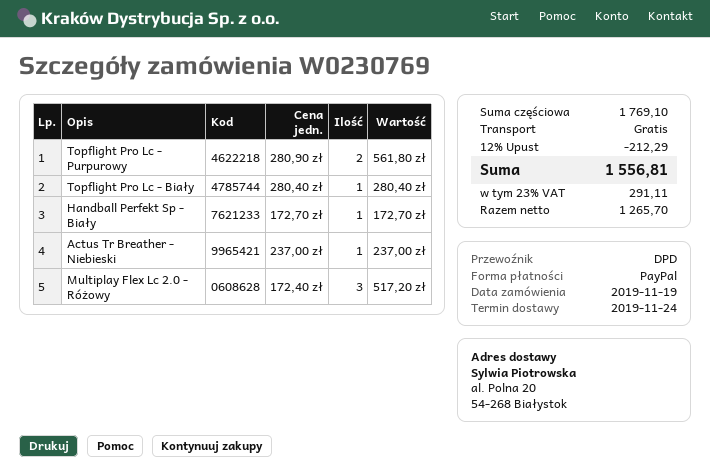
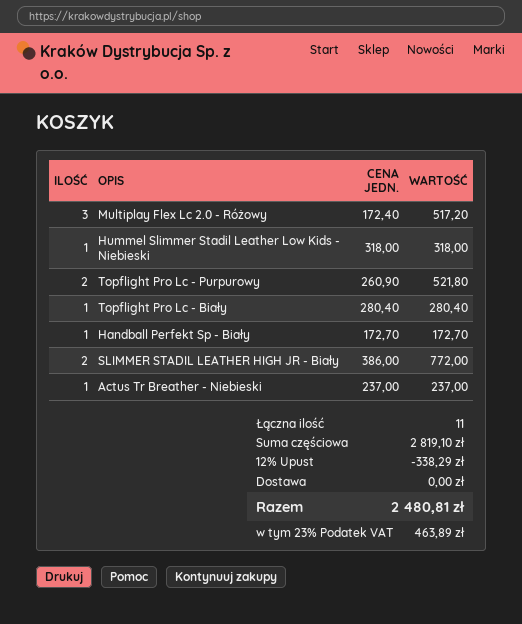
Topflight Pro Lc - Purpurowy: 2 x 280.90 = 561.80 -> 2 x 260.90 = 521.80
Hummel Slimmer Stadil Leather Low Kids - Niebieski: none -> 1 x 318.00 = 318.00
SLIMMER STADIL LEATHER HIGH JR - Biały: none -> 2 x 386.00 = 772.00
subtotal: 1769.10 -> 2819.10
discount: 12% = 212.29 -> 12% = 338.29
tax: 23% = 291.11 -> 23% = 463.89
total: 1556.81 -> 2480.81

